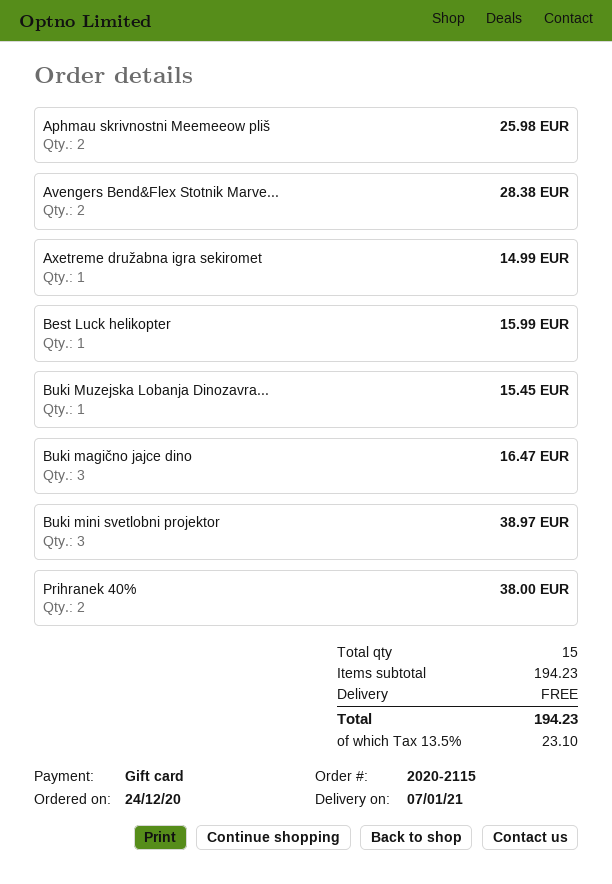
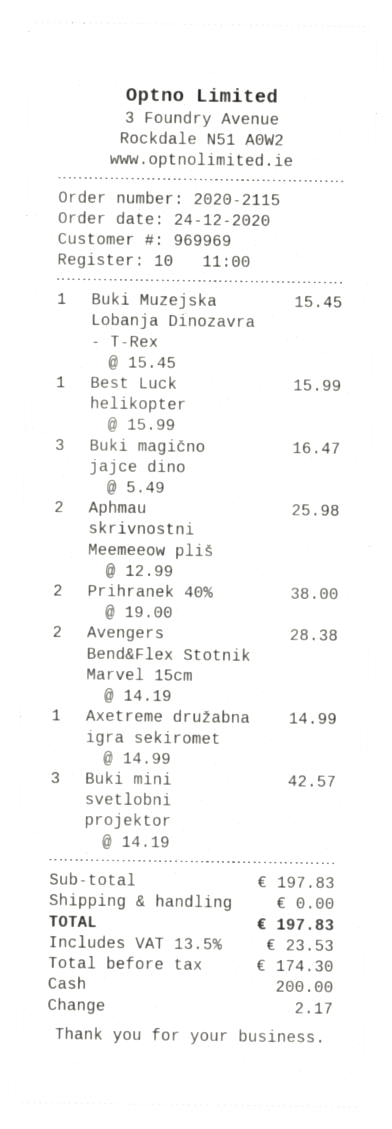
payment method: gift card -> cash
Buki mini svetlobni projektor: 3 for 38.97 -> 3 for 42.57
subtotal: 194.23 -> 197.83
tax: 13.5% = 23.10 -> 13.5% = 23.53
total: 194.23 -> 197.83

